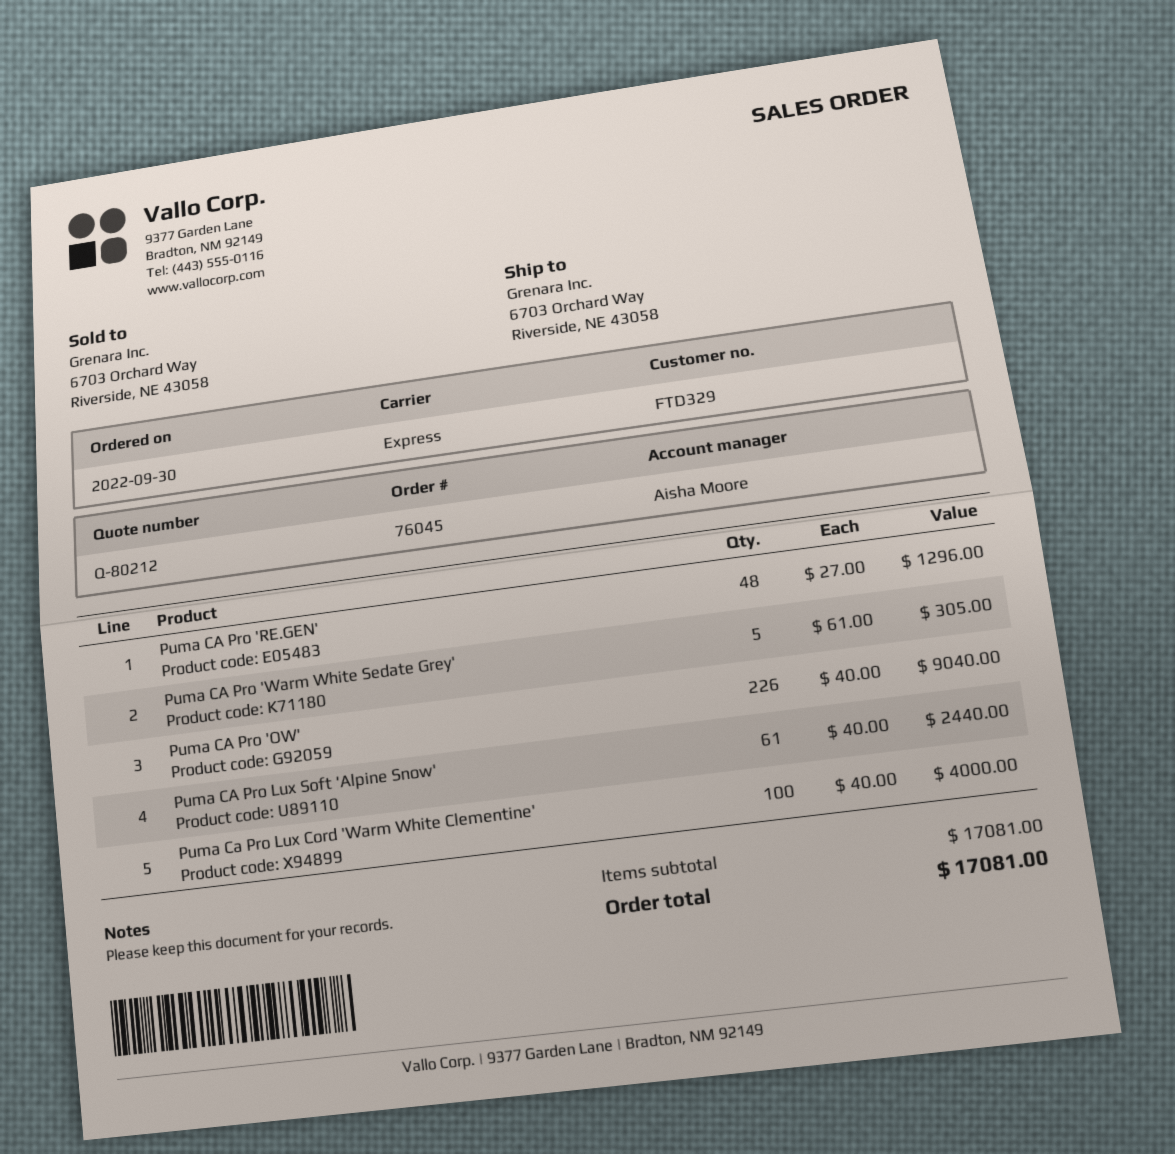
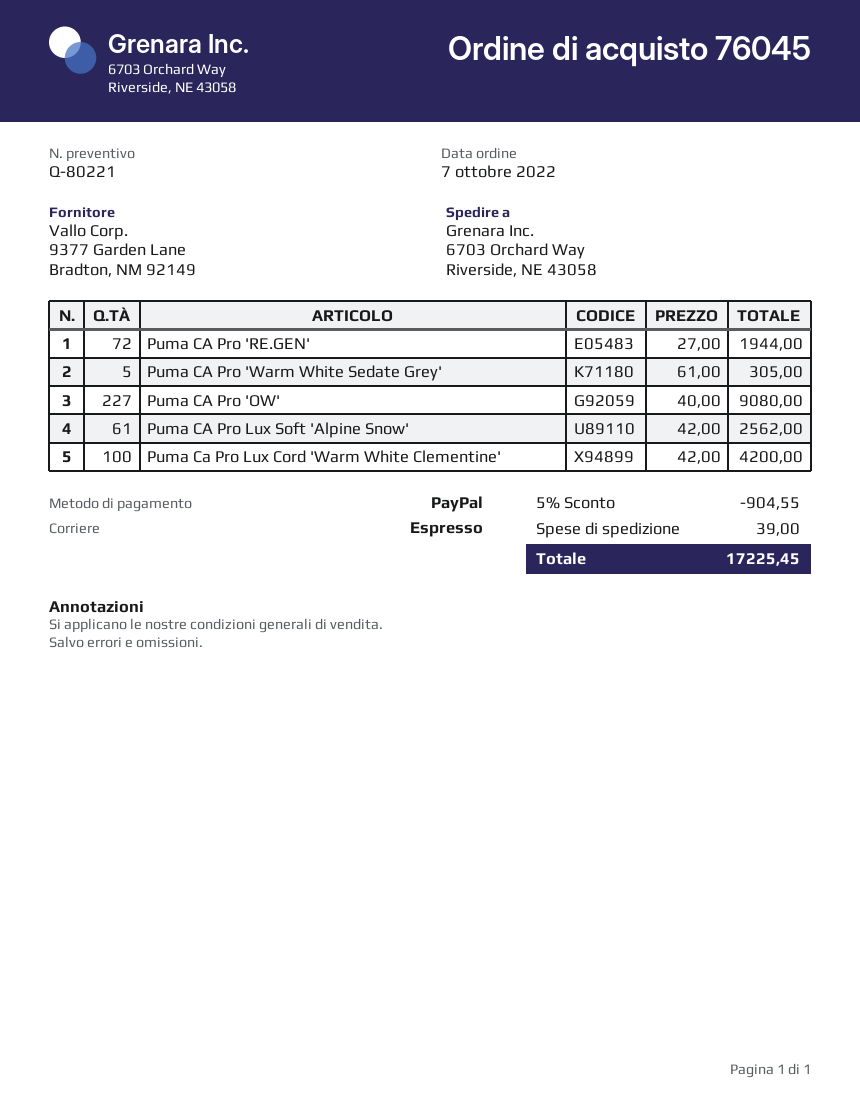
quote number: Q-80212 -> Q-80221
order date: 2022-09-30 -> 2022-10-07
Puma CA Pro 'RE.GEN': 48 x 27.00 = 1296.00 -> 72 x 27.00 = 1944.00
Puma CA Pro 'OW': 226 x 40.00 = 9040.00 -> 227 x 40.00 = 9080.00
Puma CA Pro Lux Soft 'Alpine Snow': 61 x 40.00 = 2440.00 -> 61 x 42.00 = 2562.00
Puma Ca Pro Lux Cord 'Warm White Clementine': 100 x 40.00 = 4000.00 -> 100 x 42.00 = 4200.00
discount: none -> 5% = 904.55
shipping: none -> 39.00
total: 17081.00 -> 17225.45

